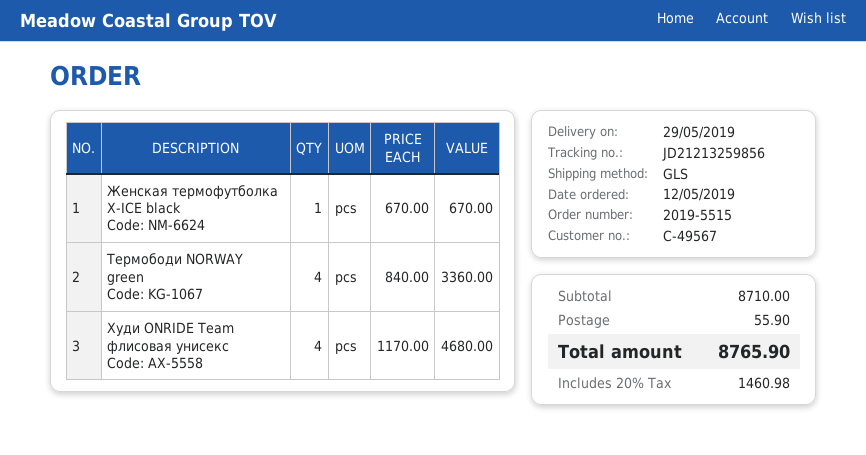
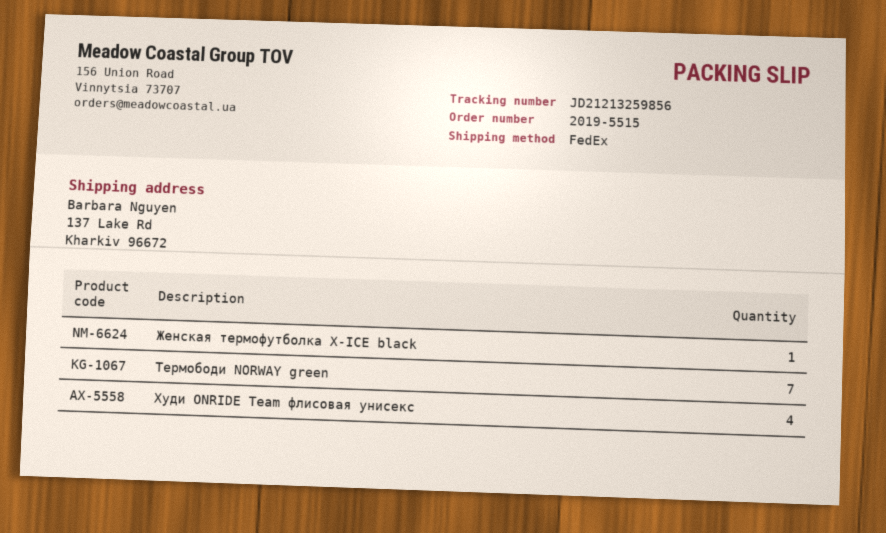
shipping method: GLS -> FedEx
Термободи NORWAY green: 4 -> 7

